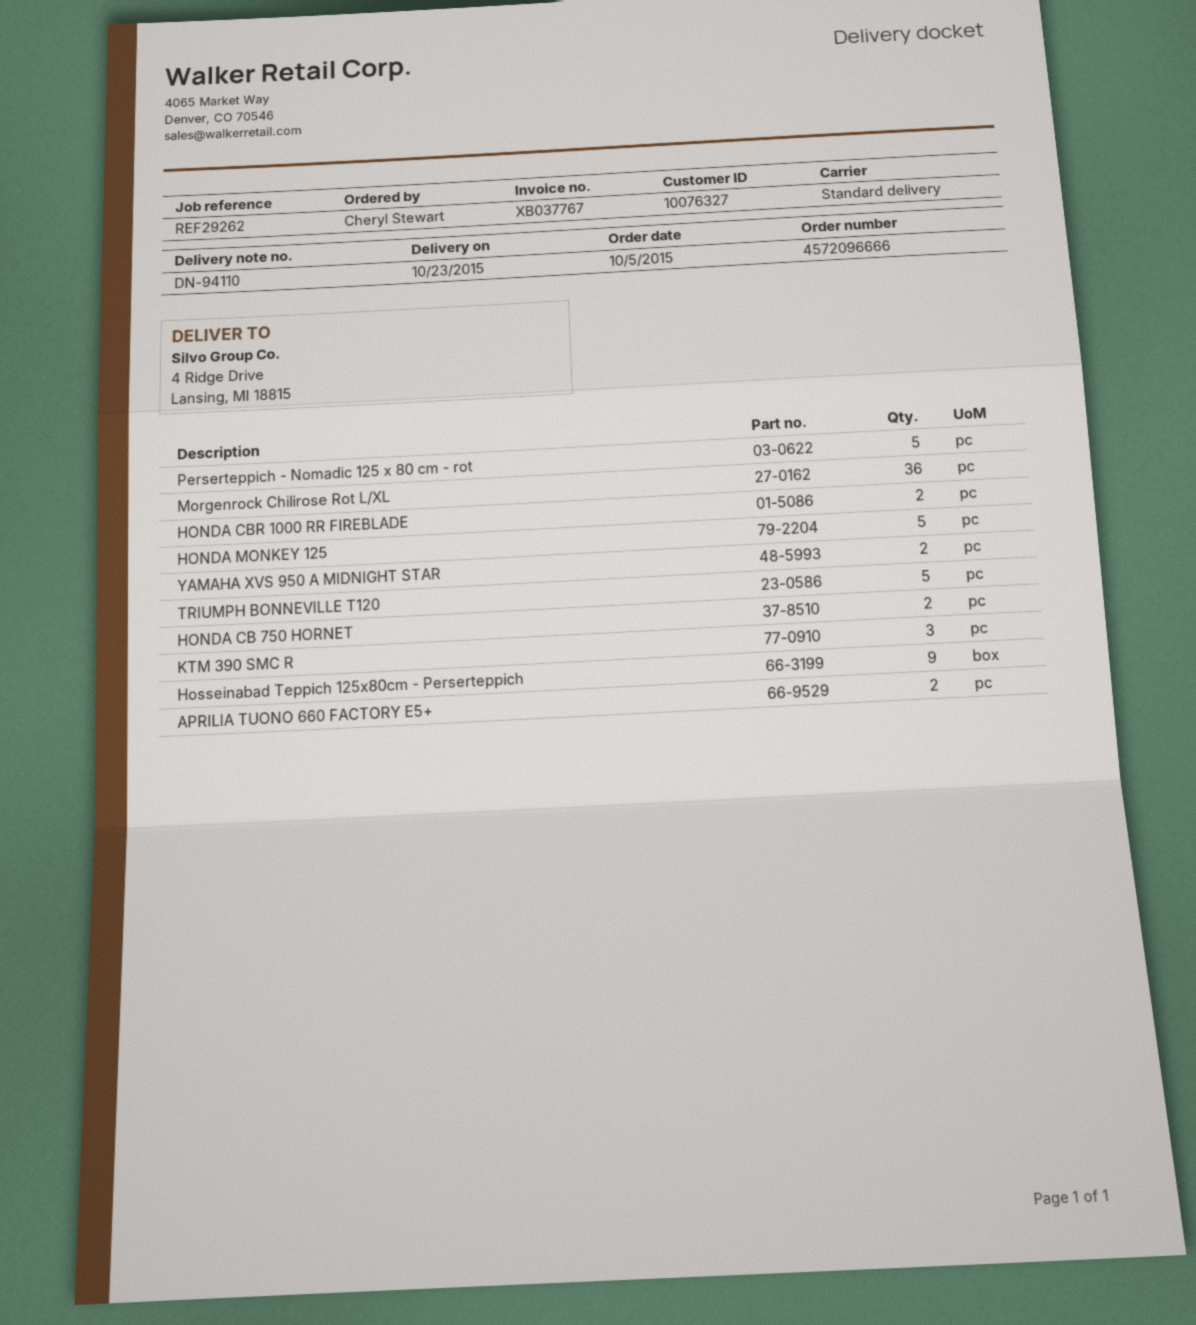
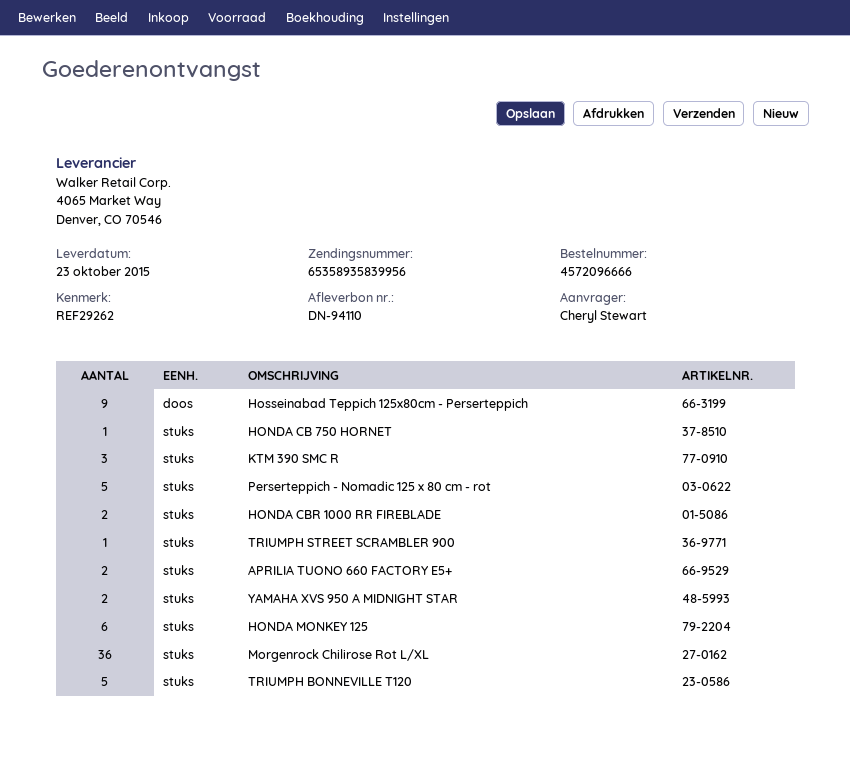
HONDA MONKEY 125: 5 -> 6
HONDA CB 750 HORNET: 2 -> 1
TRIUMPH STREET SCRAMBLER 900: none -> 1

